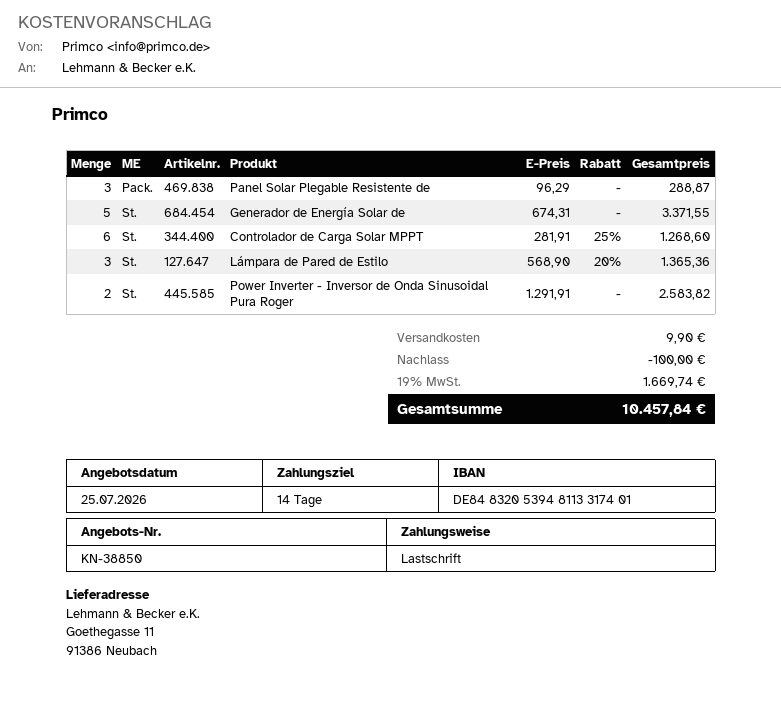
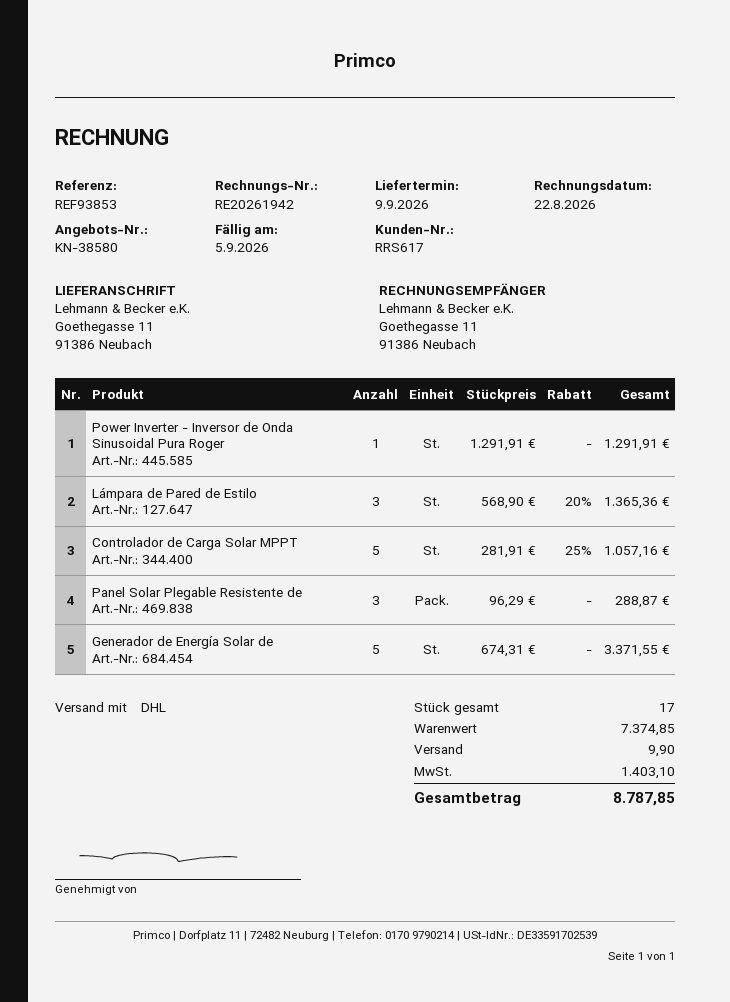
quote number: KN-38850 -> KN-38580
Controlador de Carga Solar MPPT: 6 x 281.91 - 25% = 1268.60 -> 5 x 281.91 - 25% = 1057.16
Power Inverter - Inversor de Onda Sinusoidal Pura Roger: 2 x 1291.91 = 2583.82 -> 1 x 1291.91 = 1291.91
discount: 100.00 -> none
tax: 1669.74 -> 1403.10
total: 10457.84 -> 8787.85

